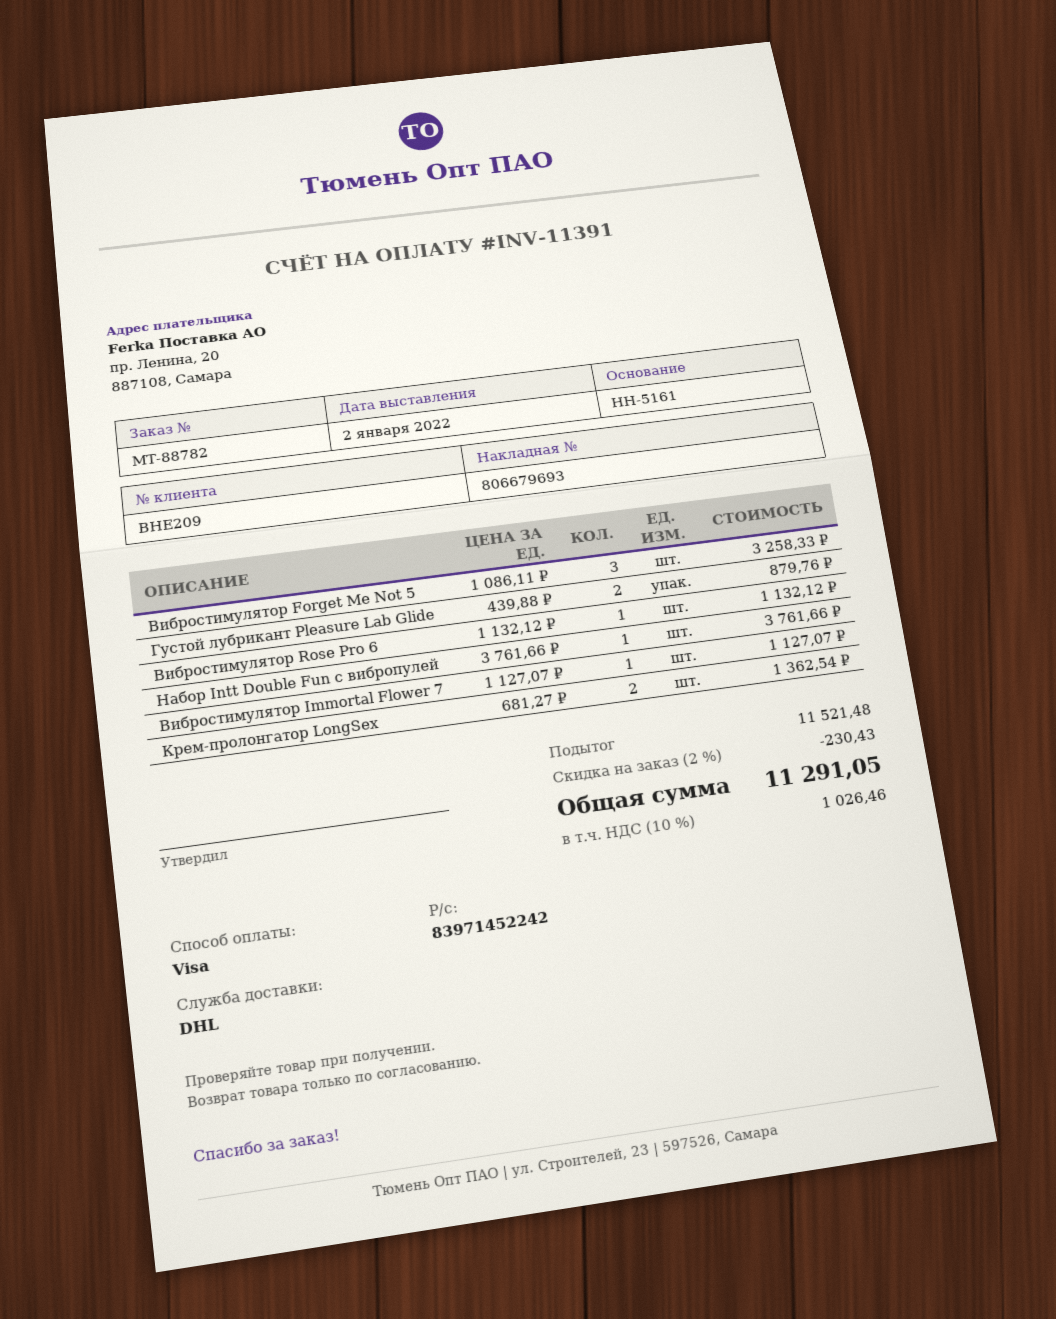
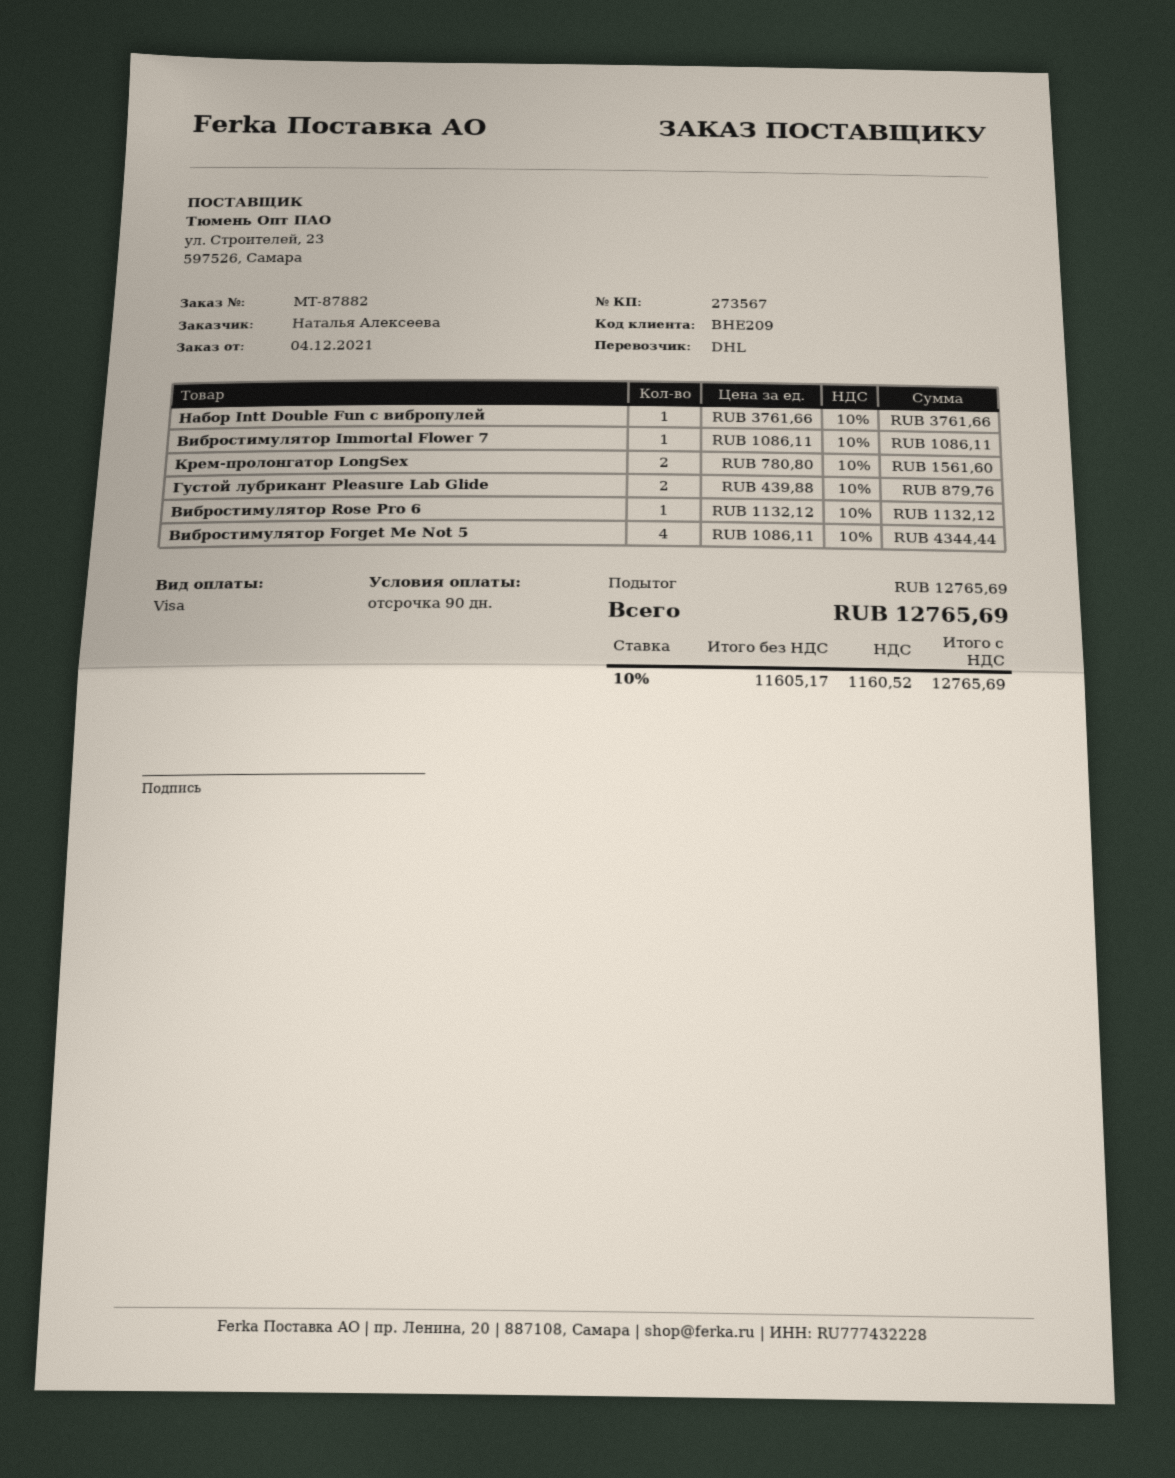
order number: MT-88782 -> MT-87882
Вибростимулятор Forget Me Not 5: 3 x 1086.11 = 3258.33 -> 4 x 1086.11 = 4344.44
Вибростимулятор Immortal Flower 7: 1 x 1127.07 = 1127.07 -> 1 x 1086.11 = 1086.11
Крем-пролонгатор LongSex: 2 x 681.27 = 1362.54 -> 2 x 780.80 = 1561.60
subtotal: 11521.48 -> 12765.69
discount: 2% = 230.43 -> none
tax: 10% = 1026.46 -> 10% = 1160.52
total: 11291.05 -> 12765.69

